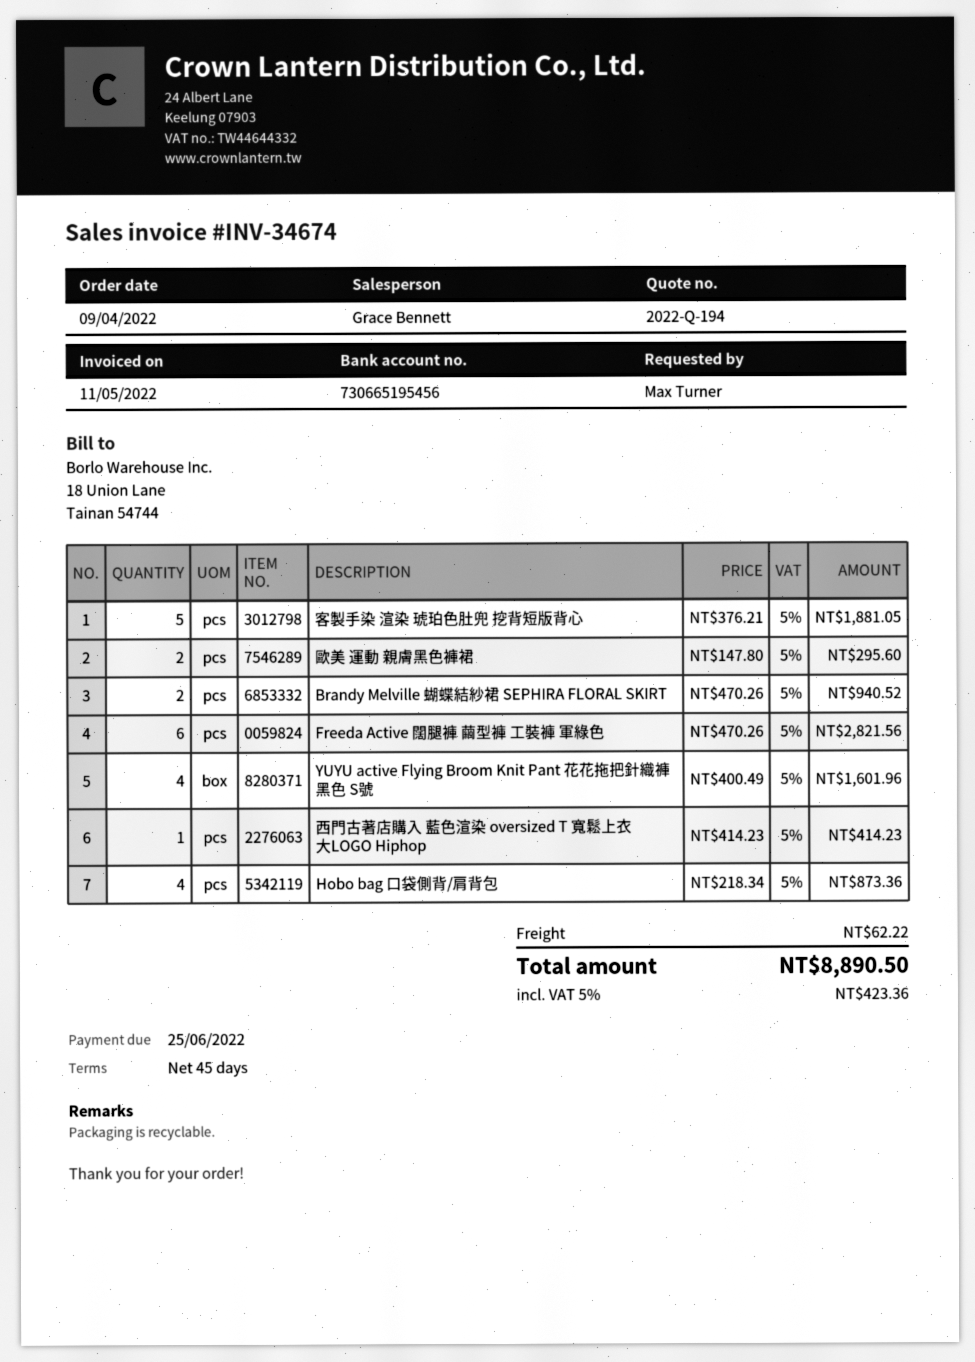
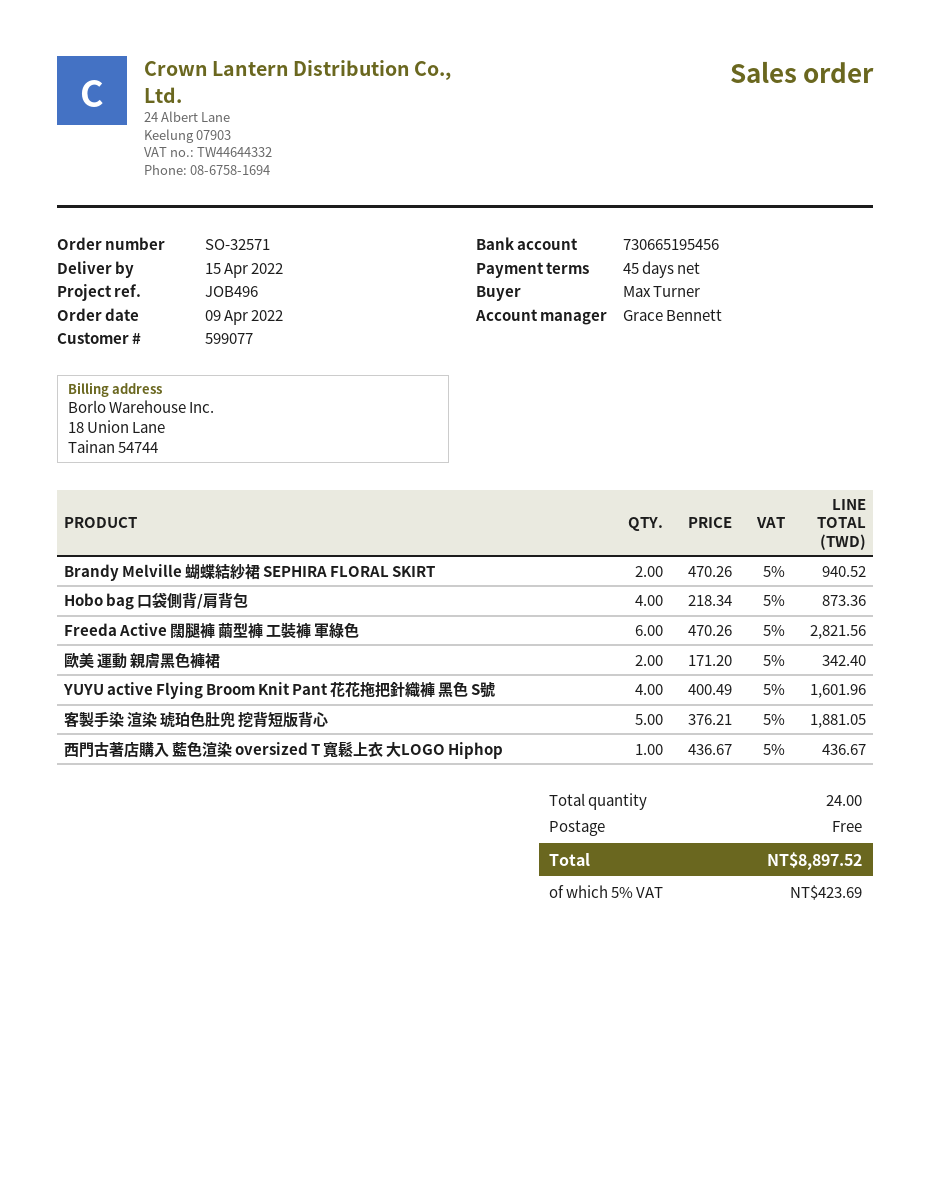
歐美 運動 親膚黑色褲裙: 2 x 147.80 = 295.60 -> 2 x 171.20 = 342.40
西門古著店購入 藍色渲染 oversized T 寬鬆上衣 大LOGO Hiphop: 1 x 414.23 = 414.23 -> 1 x 436.67 = 436.67
shipping: 62.22 -> 0.00
tax: 5% = 423.36 -> 5% = 423.69
total: 8890.50 -> 8897.52

